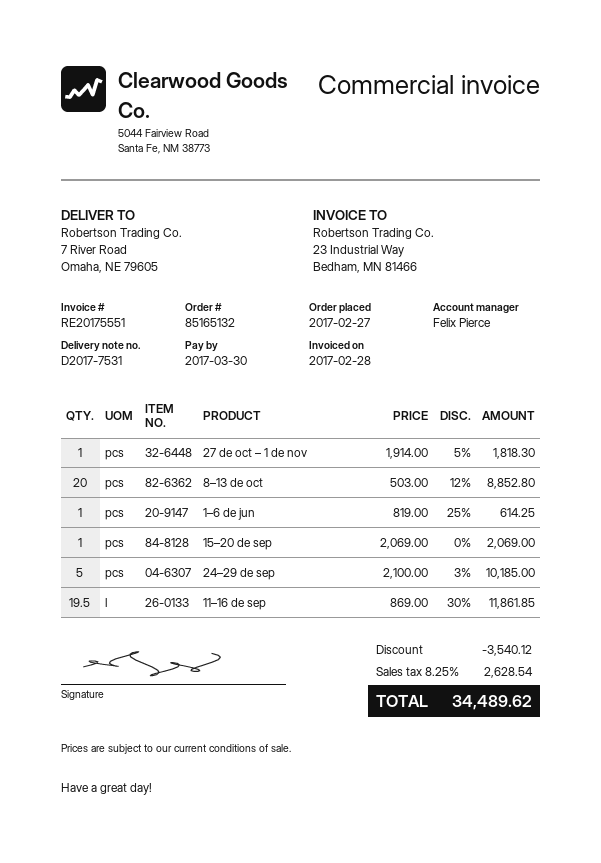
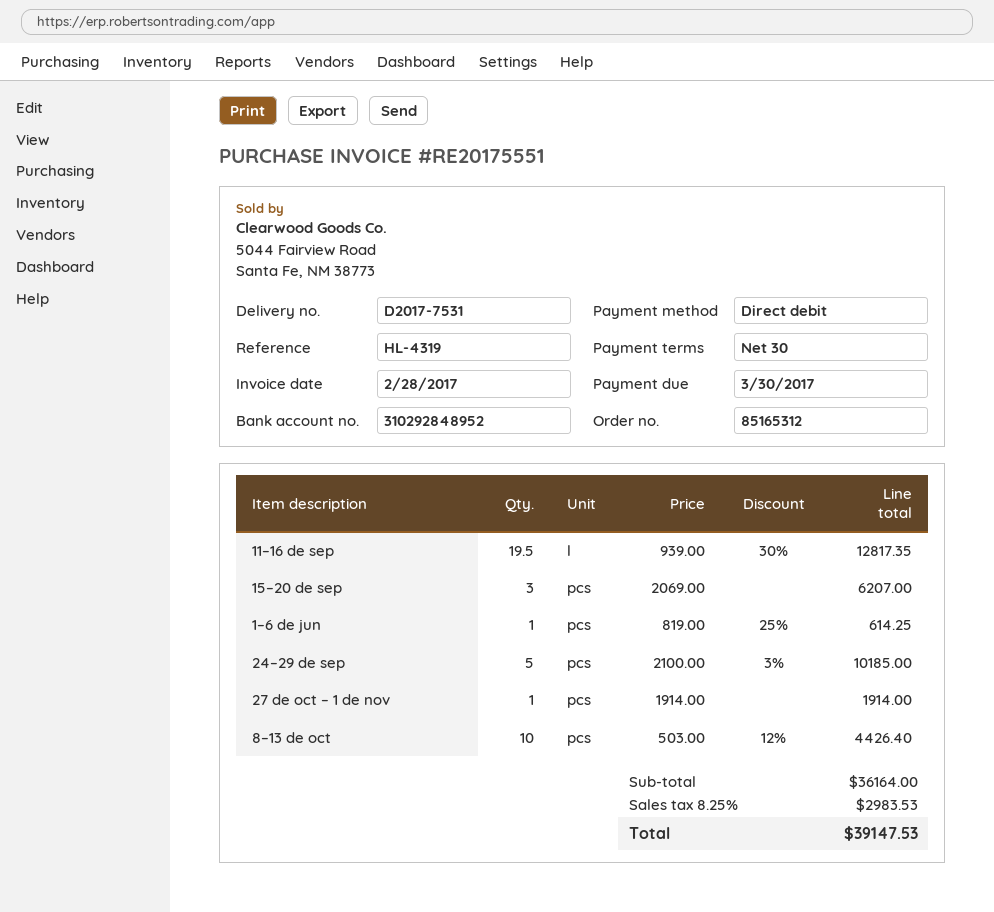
order number: 85165132 -> 85165312
27 de oct – 1 de nov: 1 x 1914.00 - 5% = 1818.30 -> 1 x 1914.00 = 1914.00
8–13 de oct: 20 x 503.00 - 12% = 8852.80 -> 10 x 503.00 - 12% = 4426.40
15–20 de sep: 1 x 2069.00 = 2069.00 -> 3 x 2069.00 = 6207.00
11–16 de sep: 19.5 x 869.00 - 30% = 11861.85 -> 19.5 x 939.00 - 30% = 12817.35
discount: 3540.12 -> none
tax: 8.25% = 2628.54 -> 8.25% = 2983.53
total: 34489.62 -> 39147.53

